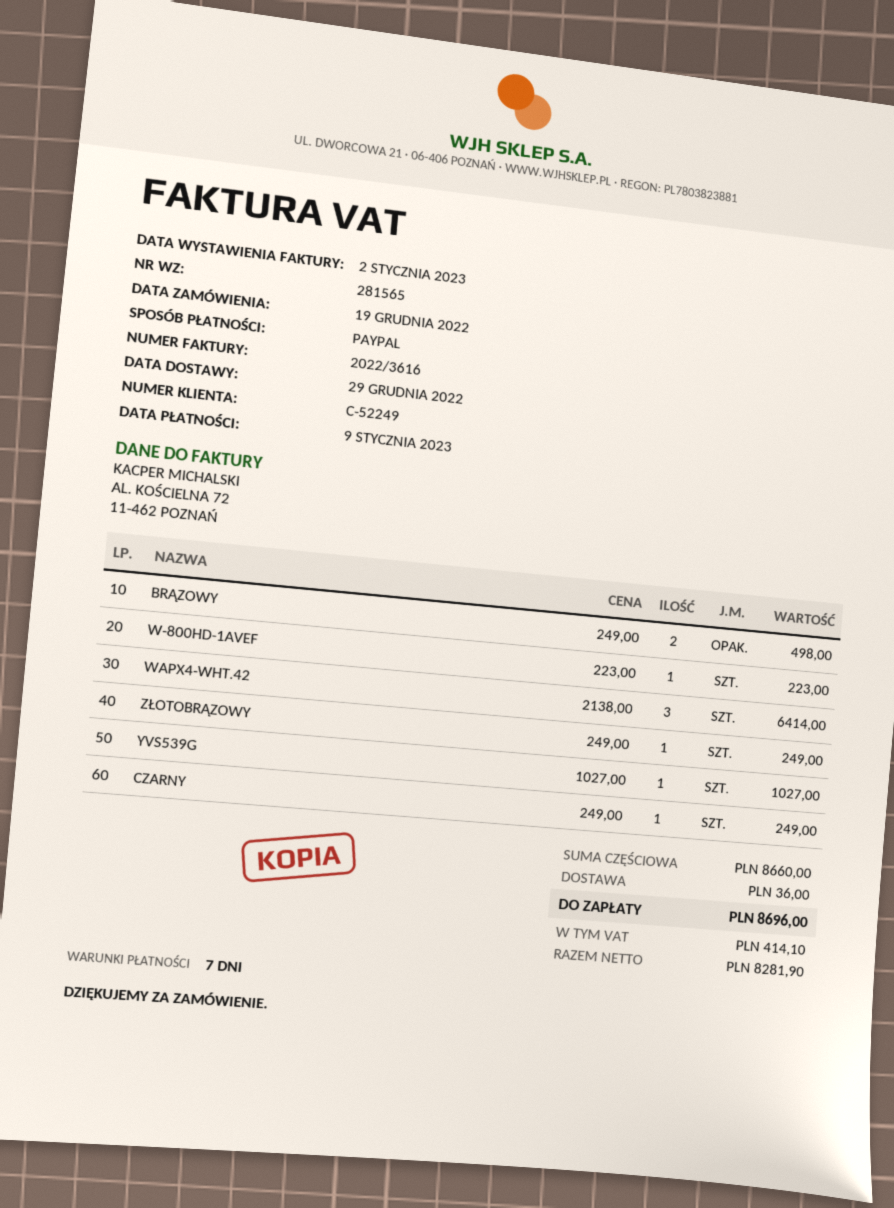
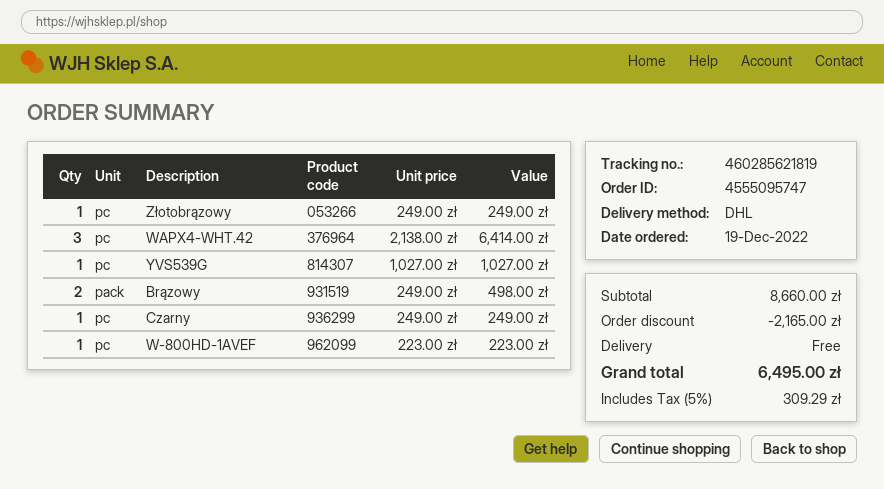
discount: none -> 2165.00
shipping: 36.00 -> 0.00
tax: 414.10 -> 309.29
total: 8696.00 -> 6495.00

